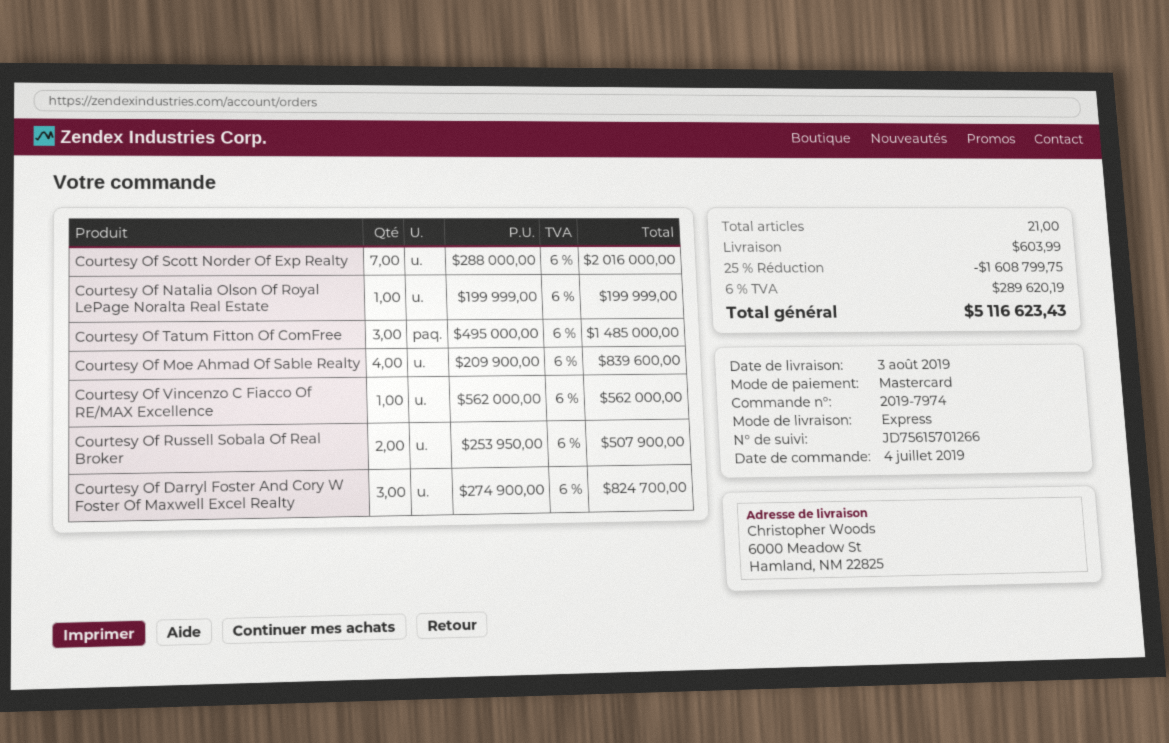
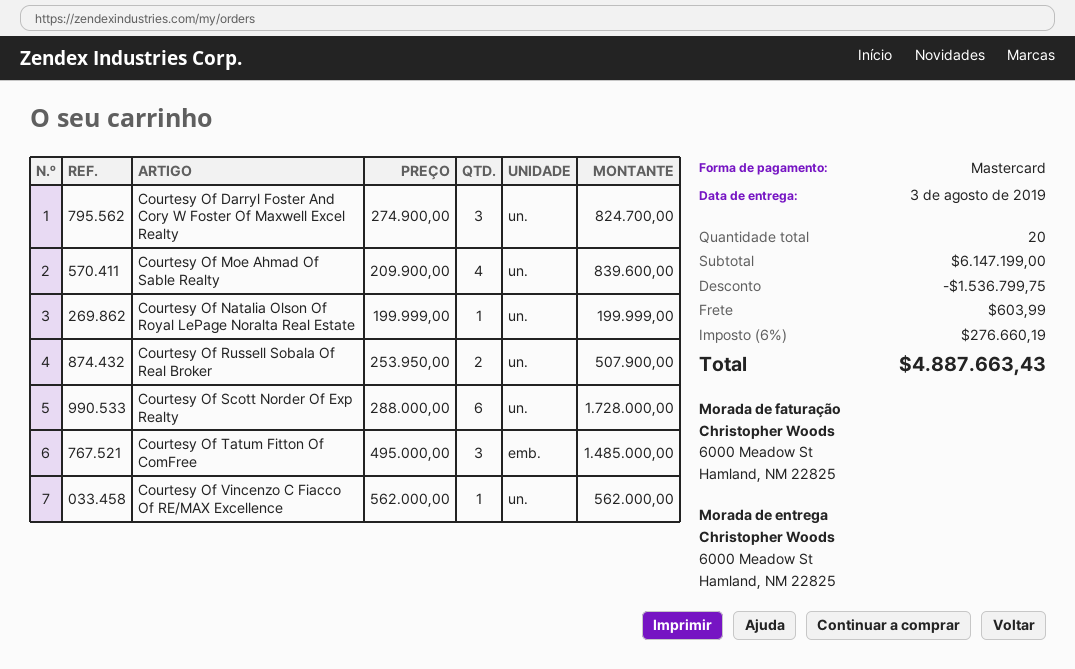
Courtesy Of Scott Norder Of Exp Realty: 7 x 288000.00 = 2016000.00 -> 6 x 288000.00 = 1728000.00
total quantity: 21 -> 20
discount: 1608799.75 -> 1536799.75
tax: 6% = 289620.19 -> 6% = 276660.19
total: 5116623.43 -> 4887663.43

